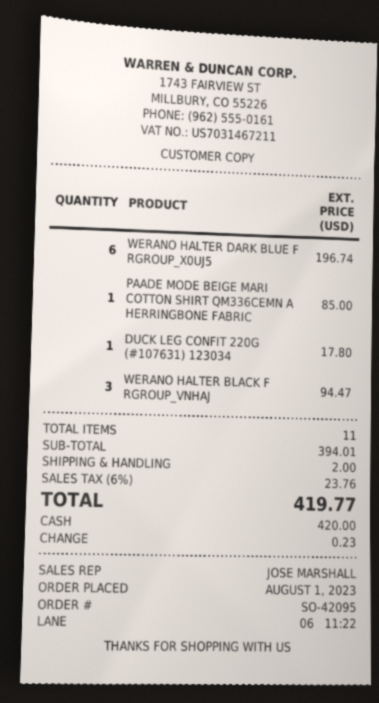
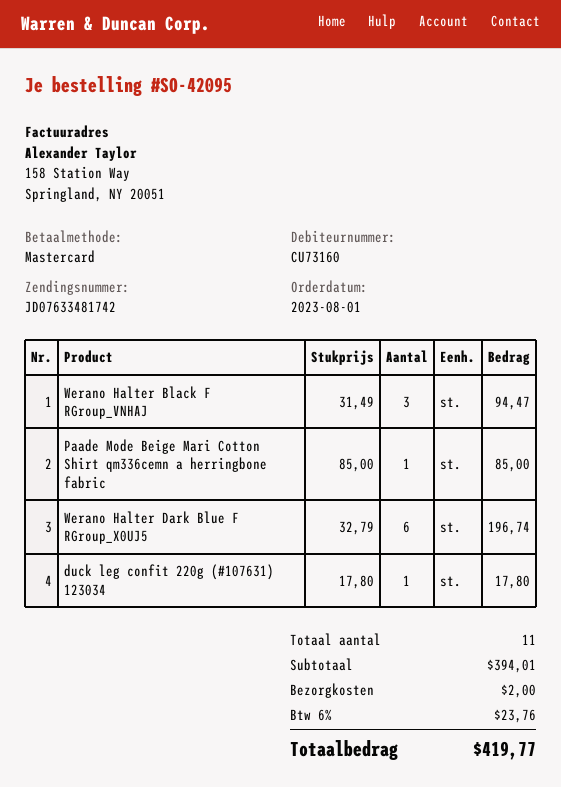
payment method: cash -> Mastercard

